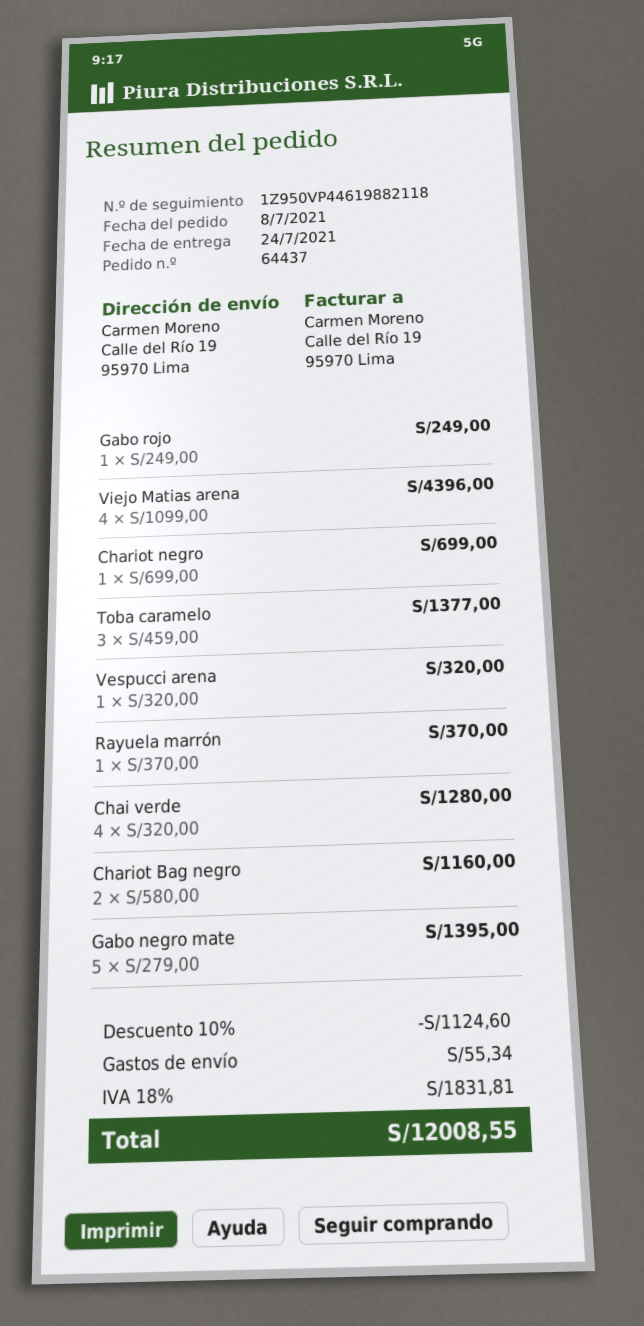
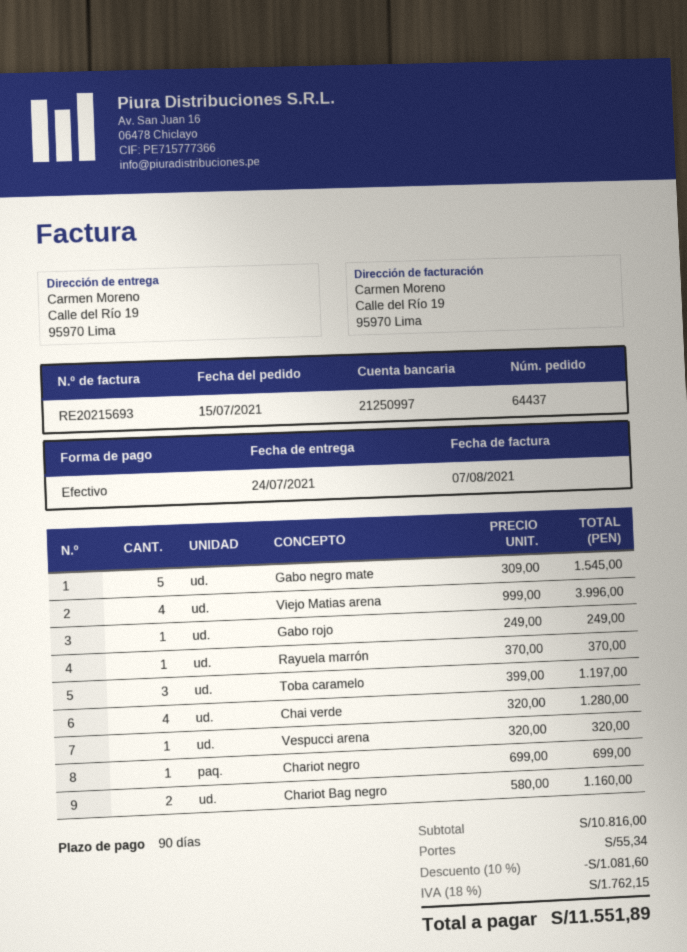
order date: 2021-07-08 -> 2021-07-15
Viejo Matias arena: 4 x 1099.00 = 4396.00 -> 4 x 999.00 = 3996.00
Toba caramelo: 3 x 459.00 = 1377.00 -> 3 x 399.00 = 1197.00
Gabo negro mate: 5 x 279.00 = 1395.00 -> 5 x 309.00 = 1545.00
discount: 10% = 1124.60 -> 10% = 1081.60
tax: 18% = 1831.81 -> 18% = 1762.15
total: 12008.55 -> 11551.89

